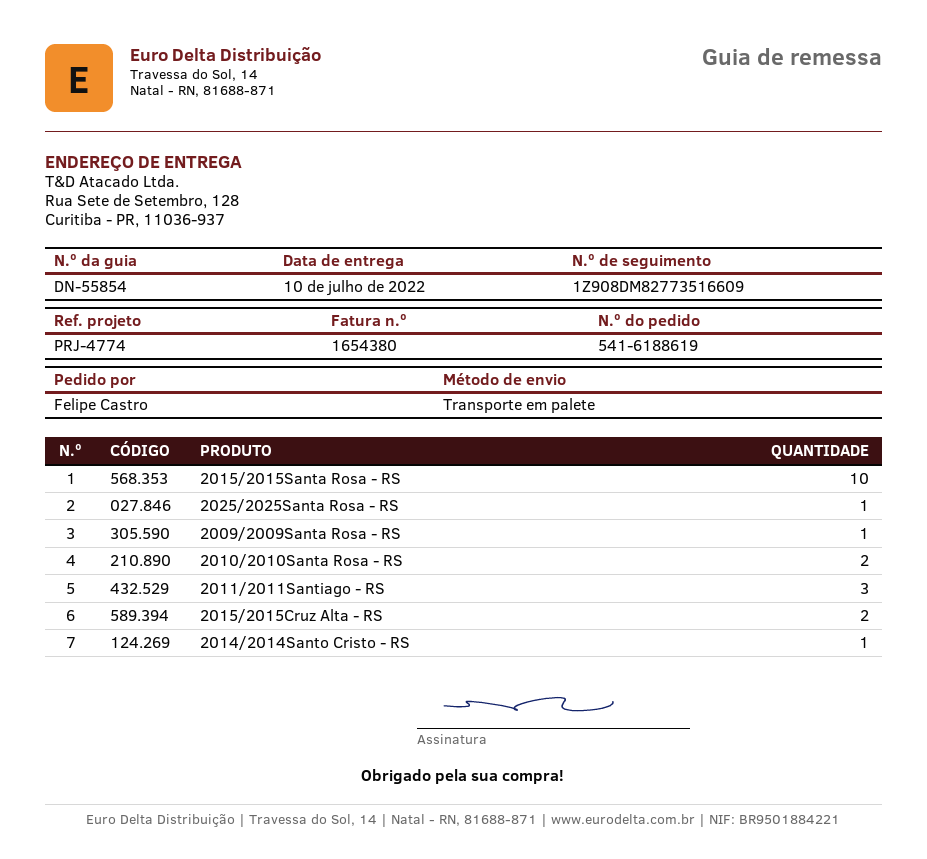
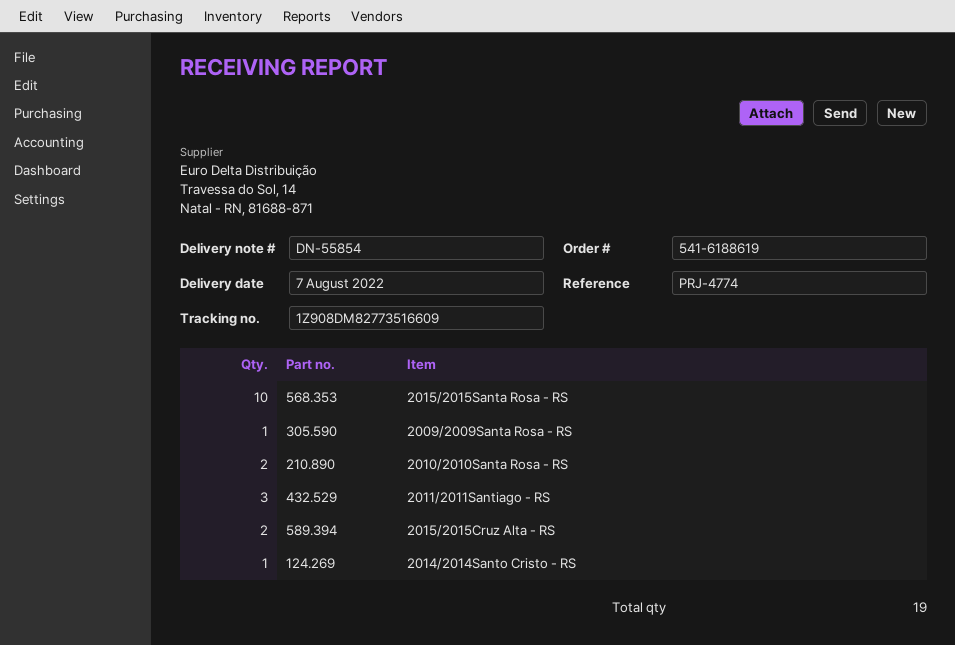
delivery date: 2022-07-10 -> 2022-08-07
2025/2025Santa Rosa - RS: 1 -> none

